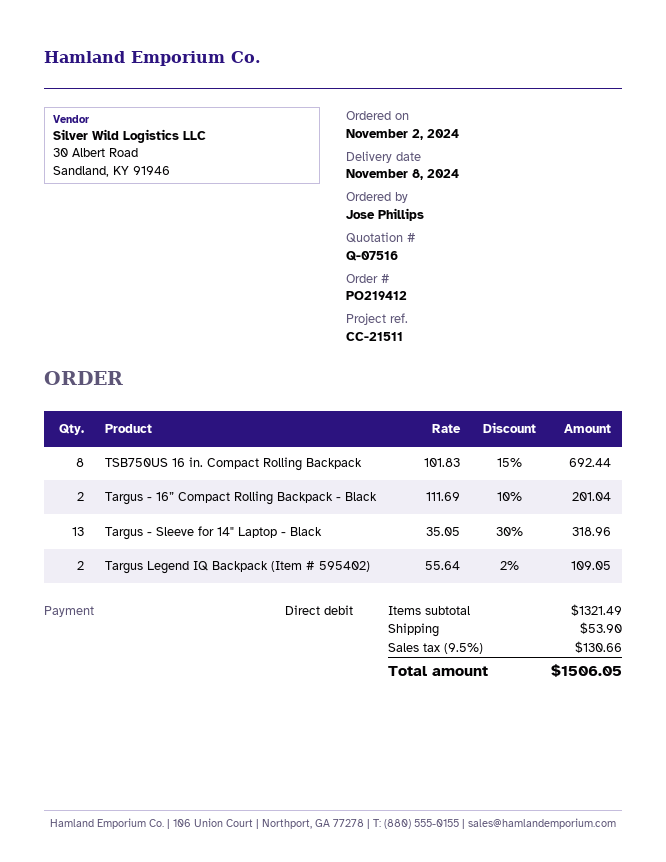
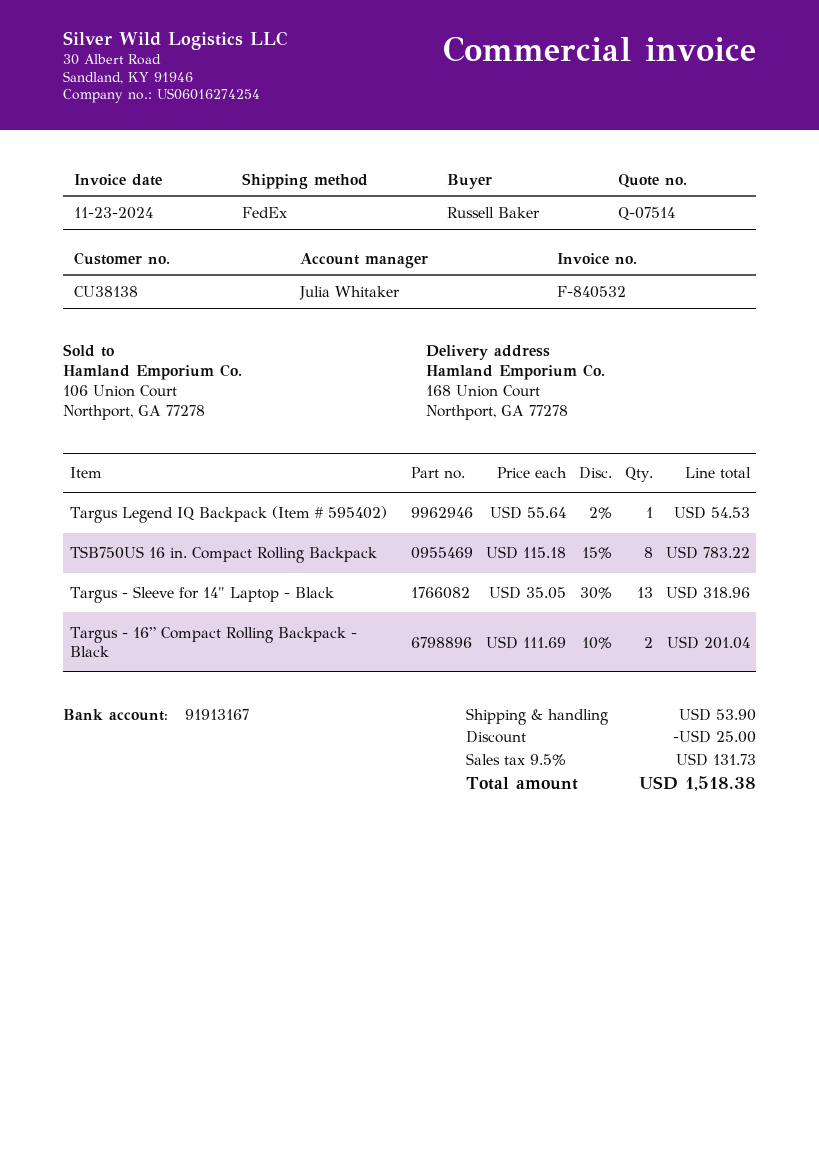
quote number: Q-07516 -> Q-07514
ordered by: Jose Phillips -> Russell Baker
TSB750US 16 in. Compact Rolling Backpack: 8 x 101.83 - 15% = 692.44 -> 8 x 115.18 - 15% = 783.22
Targus Legend IQ Backpack (Item # 595402): 2 x 55.64 - 2% = 109.05 -> 1 x 55.64 - 2% = 54.53
discount: none -> 25.00
tax: 9.5% = 130.66 -> 9.5% = 131.73
total: 1506.05 -> 1518.38

